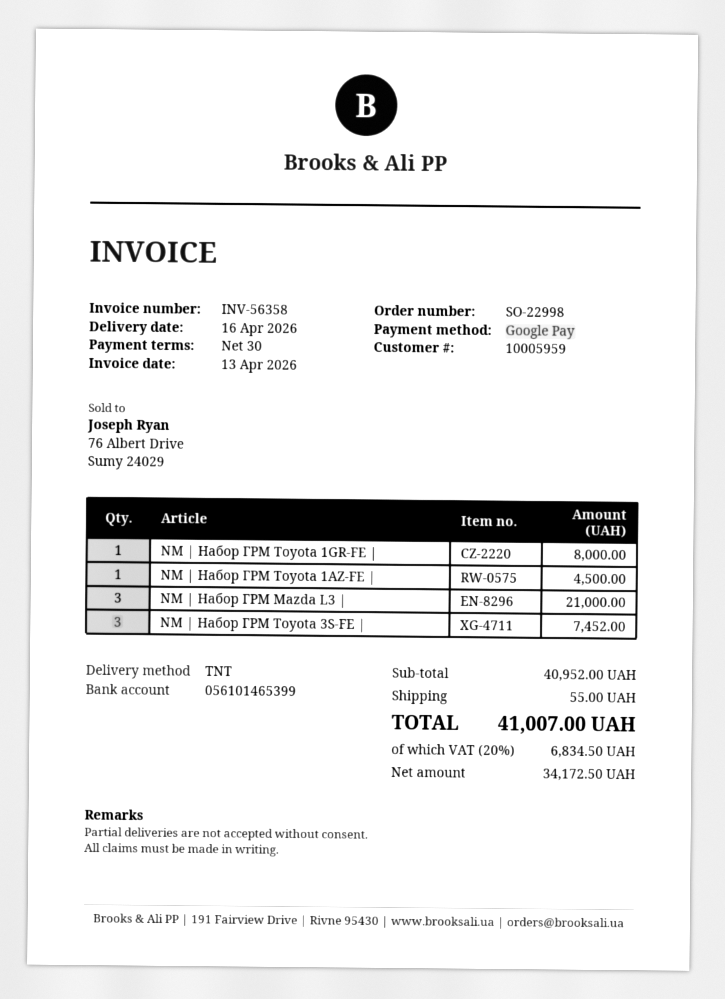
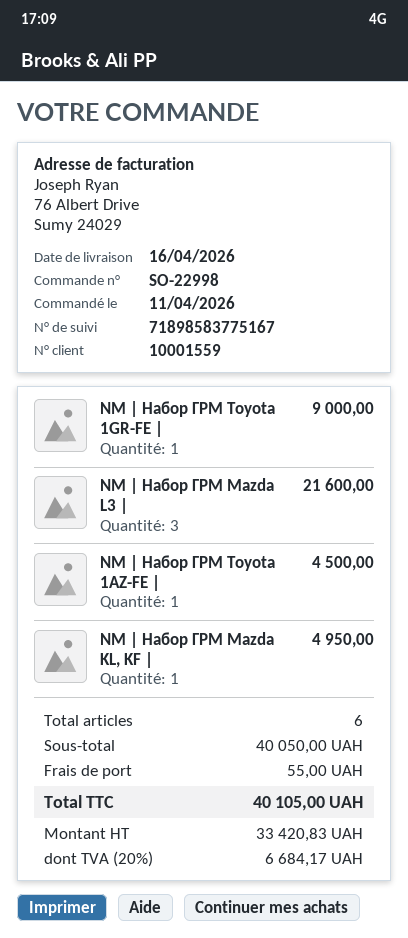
customer number: 10005959 -> 10001559
NM | Набор ГРМ Toyota 1GR-FE |: 1 for 8000.00 -> 1 for 9000.00
NM | Набор ГРМ Mazda L3 |: 3 for 21000.00 -> 3 for 21600.00
NM | Набор ГРМ Toyota 3S-FE |: 3 for 7452.00 -> none
NM | Набор ГРМ Mazda KL, KF |: none -> 1 for 4950.00
subtotal: 40952.00 -> 40050.00
net: 34172.50 -> 33420.83
tax: 20% = 6834.50 -> 20% = 6684.17
total: 41007.00 -> 40105.00

